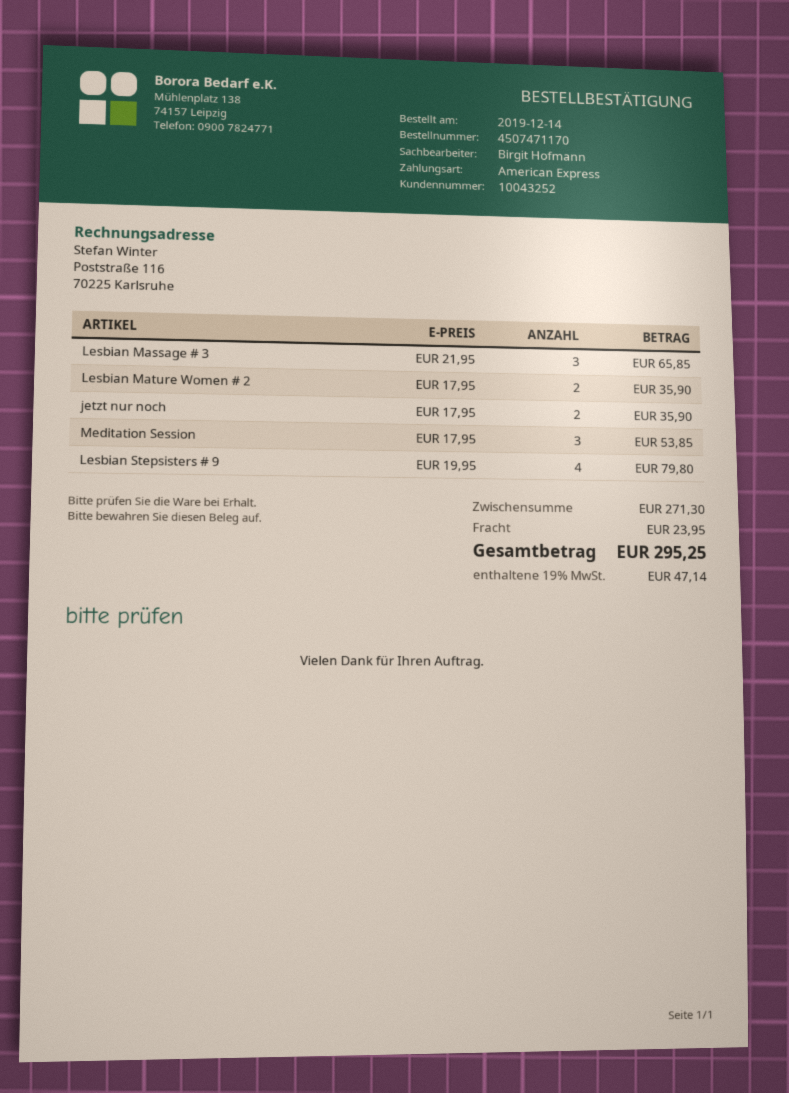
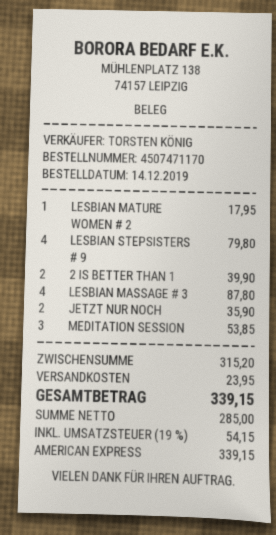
sales rep: Birgit Hofmann -> TORSTEN KÖNIG
Lesbian Massage # 3: 3 for 65.85 -> 4 for 87.80
Lesbian Mature Women # 2: 2 for 35.90 -> 1 for 17.95
2 IS BETTER THAN 1: none -> 2 for 39.90
subtotal: 271.30 -> 315.20
tax: 19% = 47.14 -> 19% = 54.15
total: 295.25 -> 339.15

